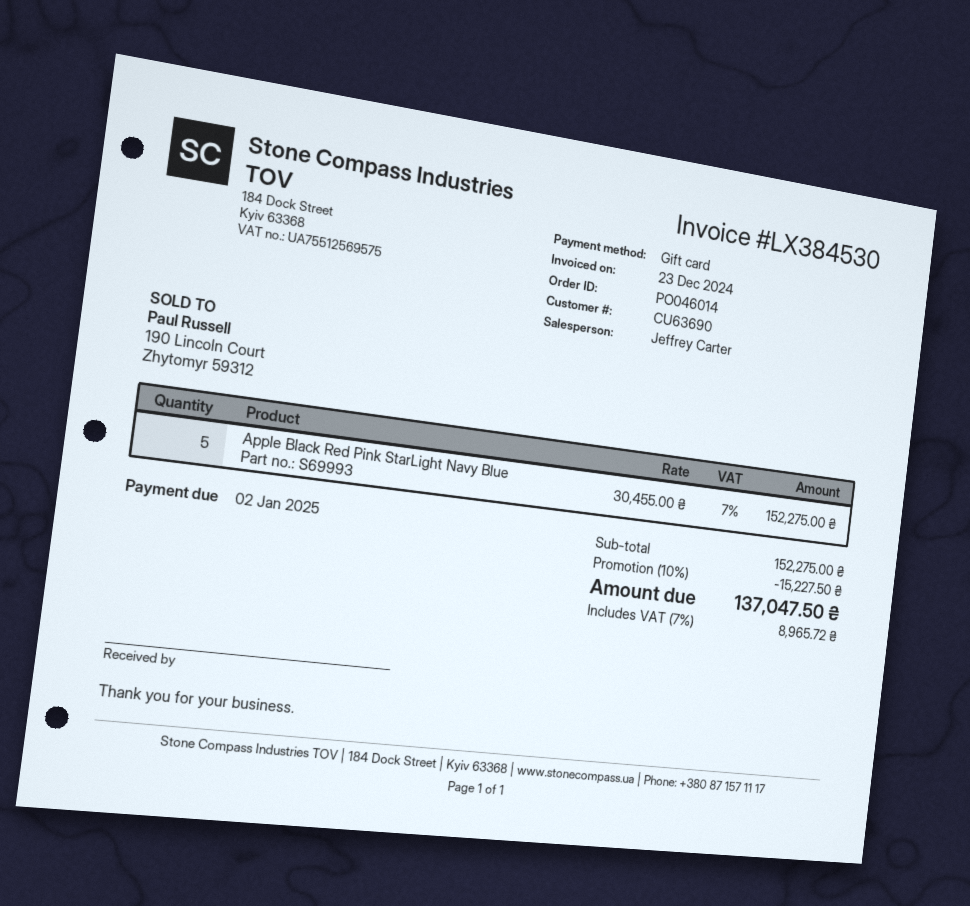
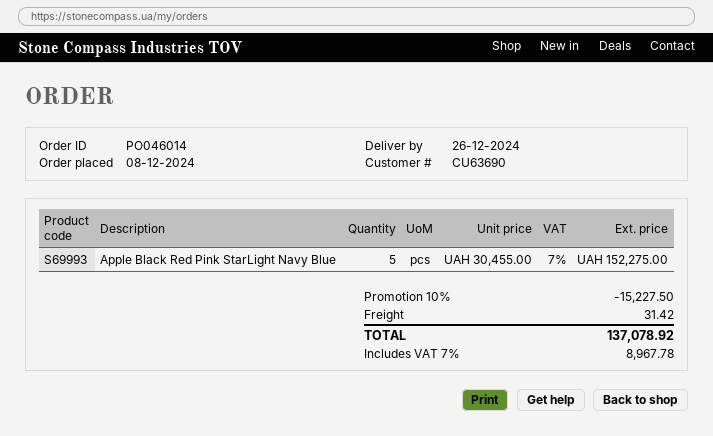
shipping: none -> 31.42
tax: 7% = 8965.72 -> 7% = 8967.78
total: 137047.50 -> 137078.92

